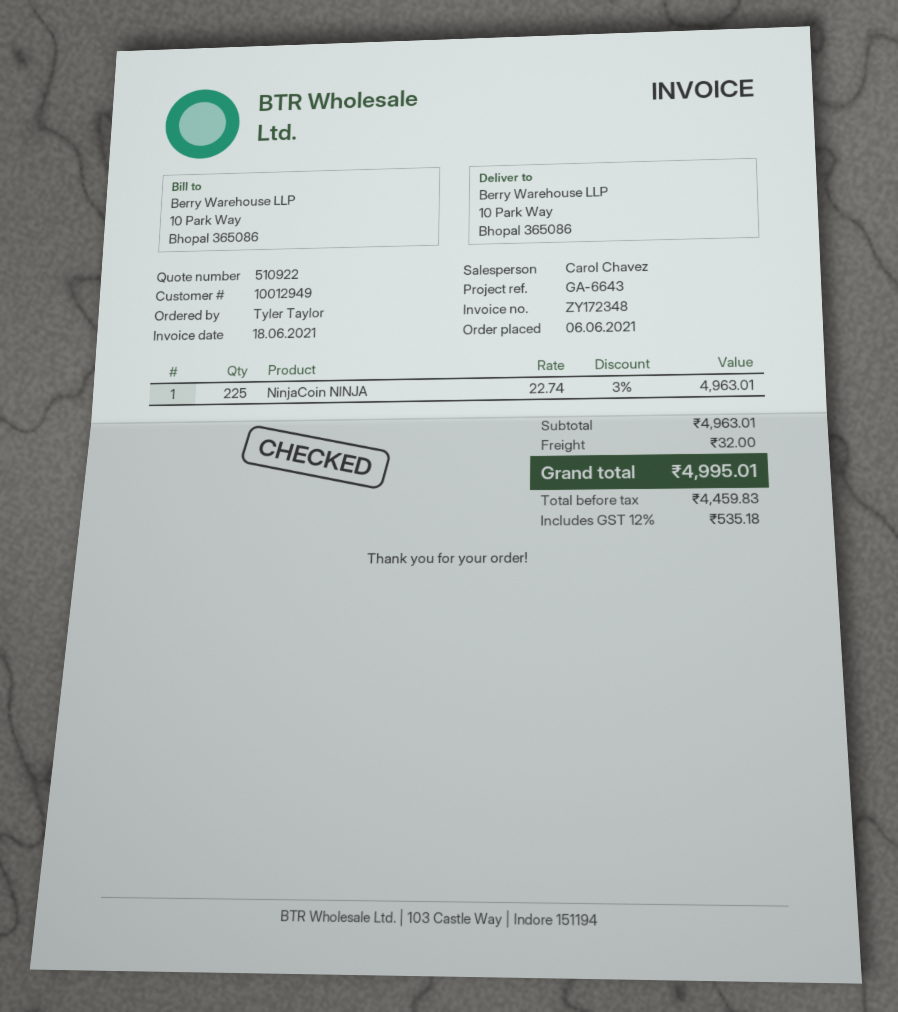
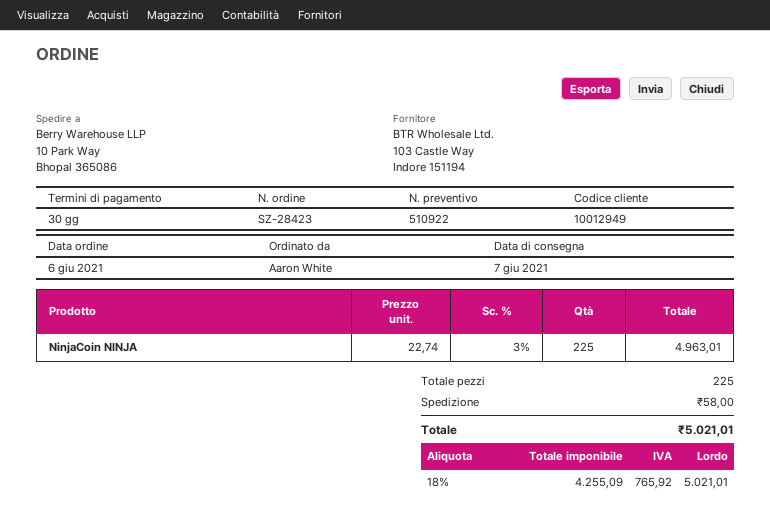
ordered by: Tyler Taylor -> Aaron White
shipping: 32.00 -> 58.00
net: 4459.83 -> 4255.09
tax: 12% = 535.18 -> 18% = 765.92
total: 4995.01 -> 5021.01

